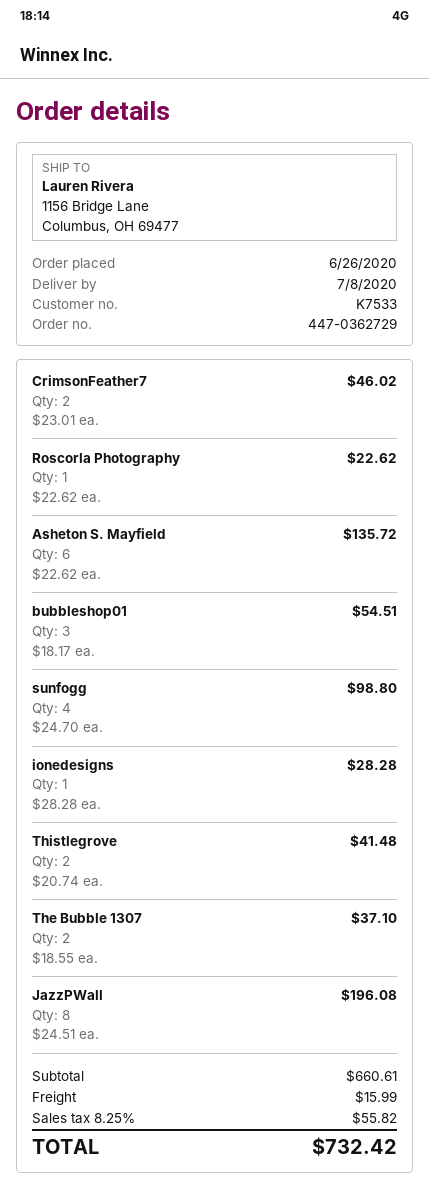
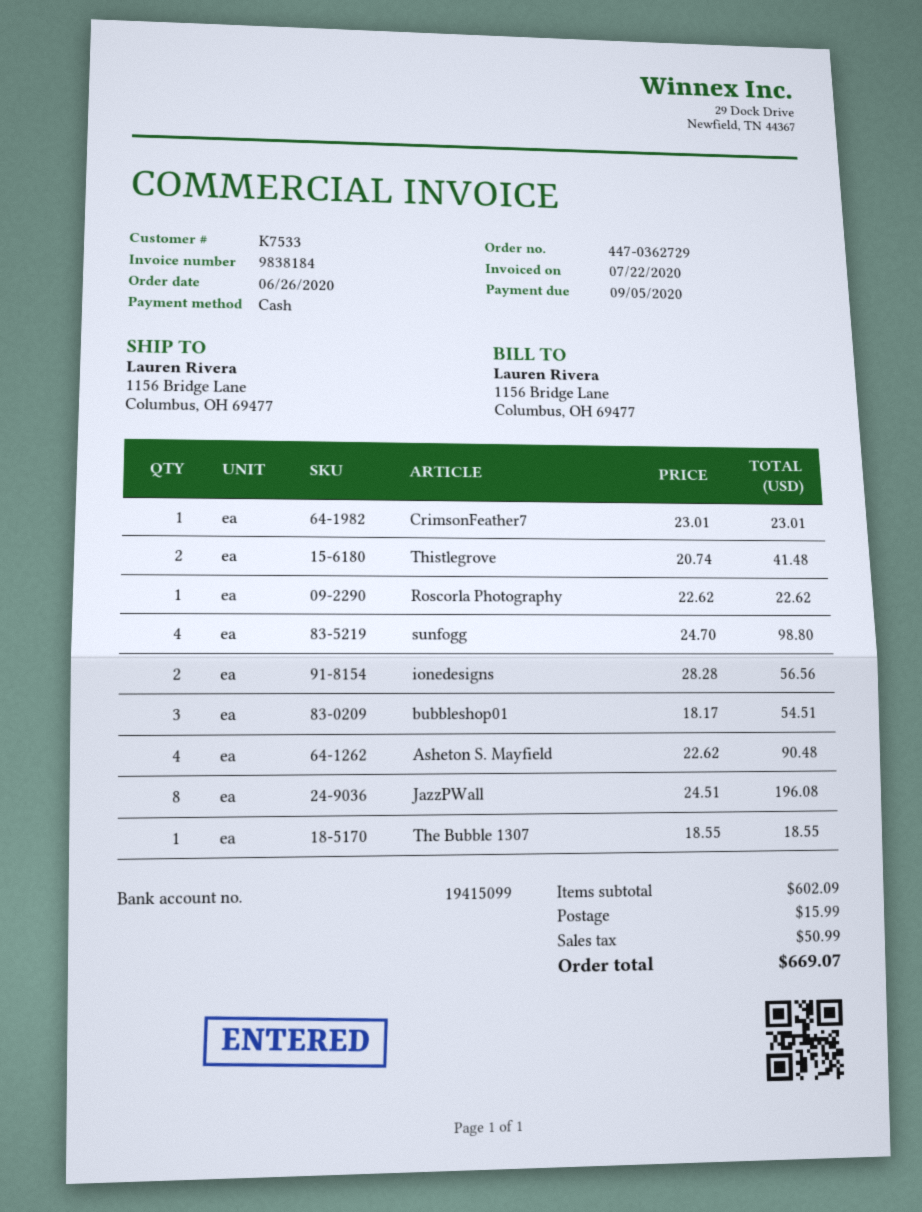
CrimsonFeather7: 2 x 23.01 = 46.02 -> 1 x 23.01 = 23.01
Asheton S. Mayfield: 6 x 22.62 = 135.72 -> 4 x 22.62 = 90.48
ionedesigns: 1 x 28.28 = 28.28 -> 2 x 28.28 = 56.56
The Bubble 1307: 2 x 18.55 = 37.10 -> 1 x 18.55 = 18.55
subtotal: 660.61 -> 602.09
tax: 55.82 -> 50.99
total: 732.42 -> 669.07

